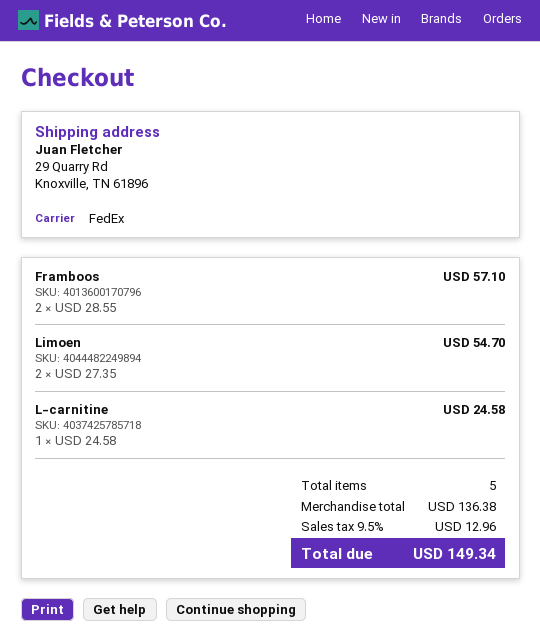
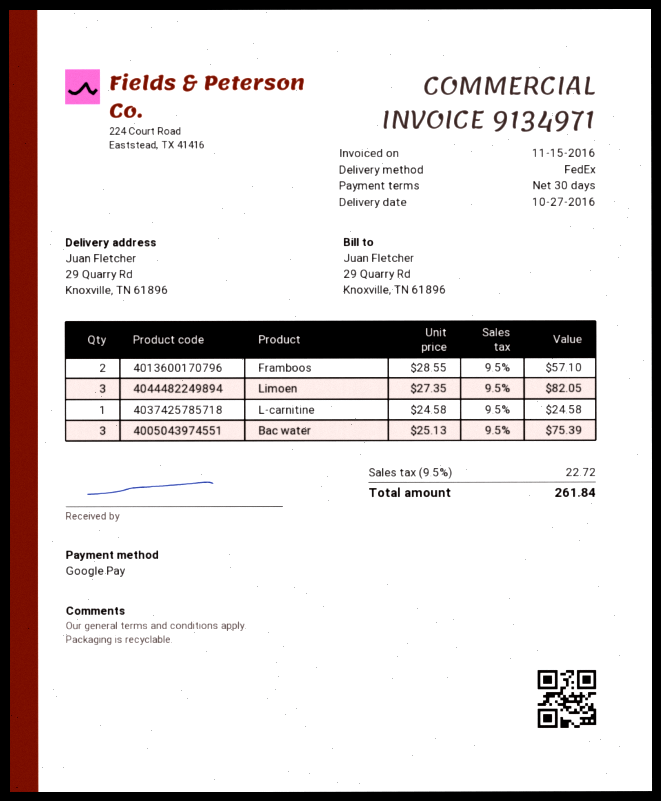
Limoen: 2 x 27.35 = 54.70 -> 3 x 27.35 = 82.05
Bac water: none -> 3 x 25.13 = 75.39
tax: 9.5% = 12.96 -> 9.5% = 22.72
total: 149.34 -> 261.84

